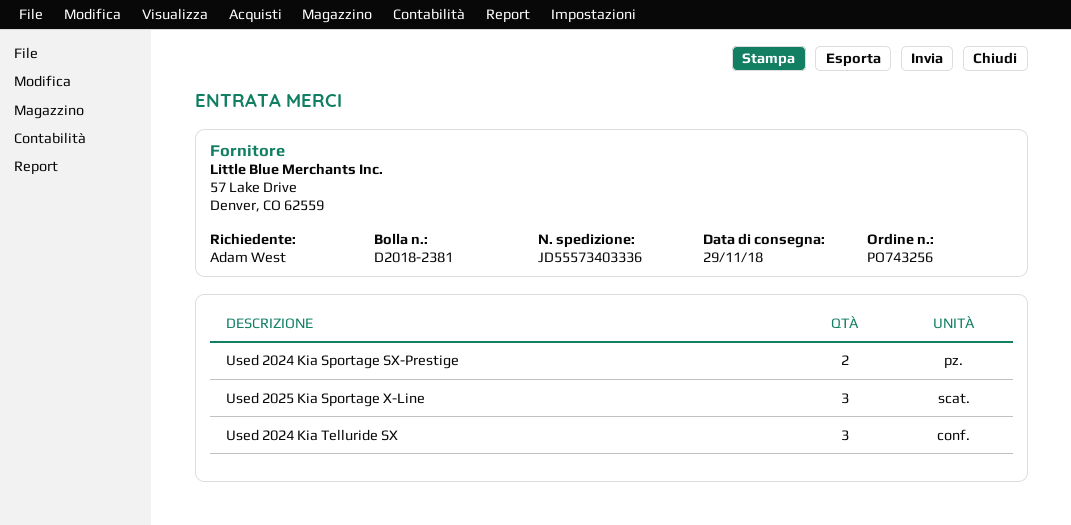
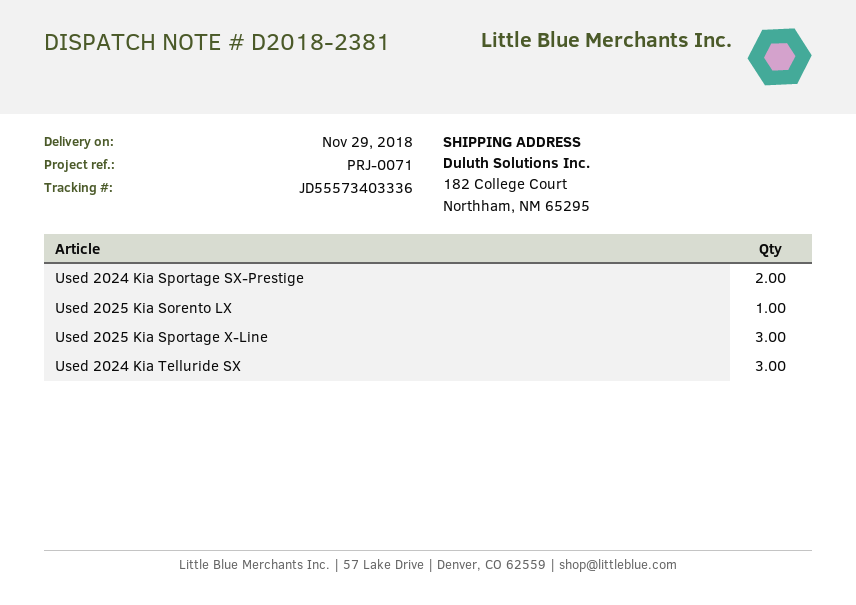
Used 2025 Kia Sorento LX: none -> 1

